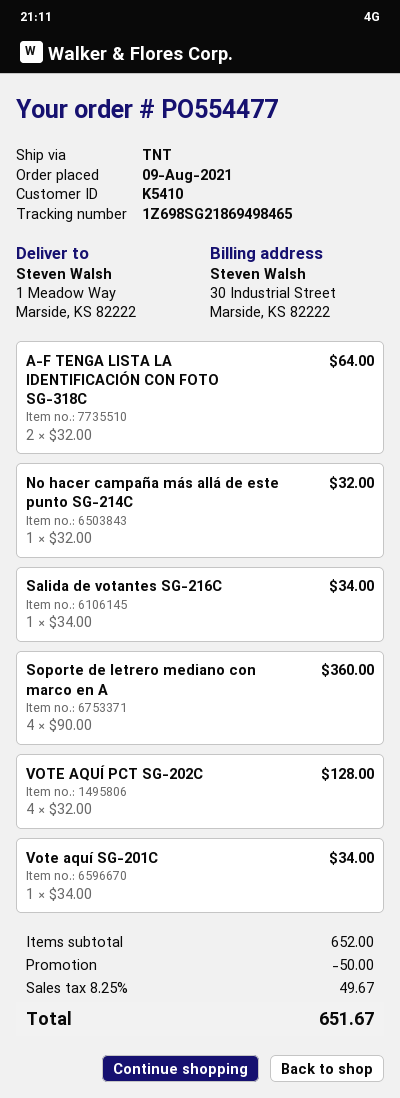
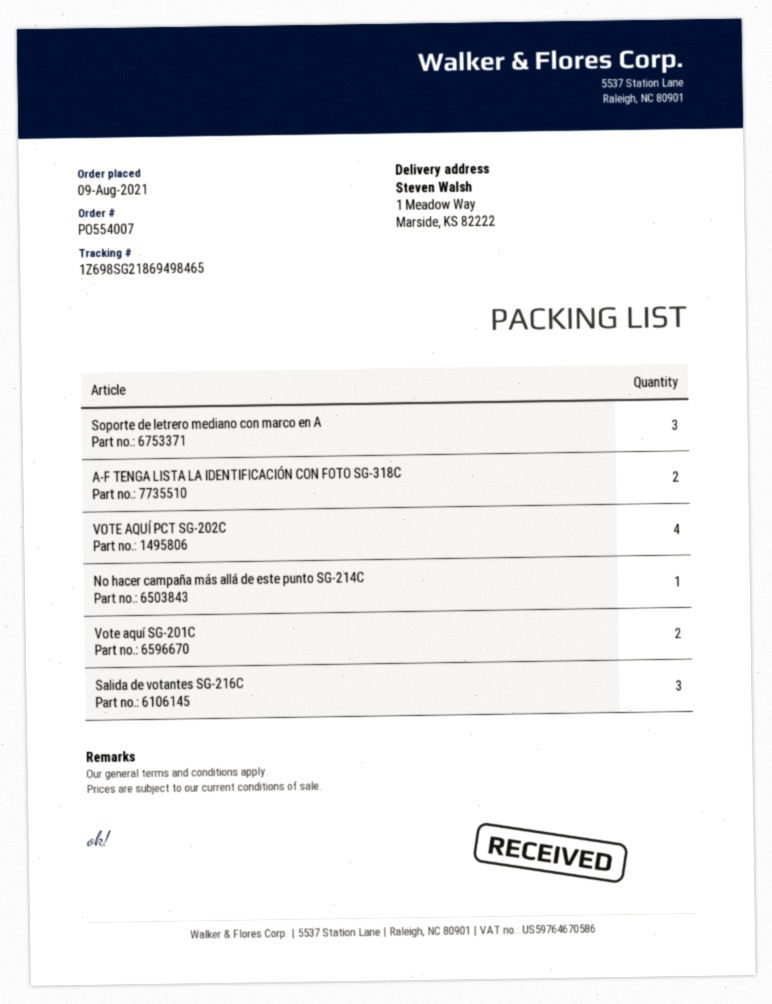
order number: PO554477 -> PO554007
Salida de votantes SG-216C: 1 -> 3
Soporte de letrero mediano con marco en A: 4 -> 3
Vote aquí SG-201C: 1 -> 2

